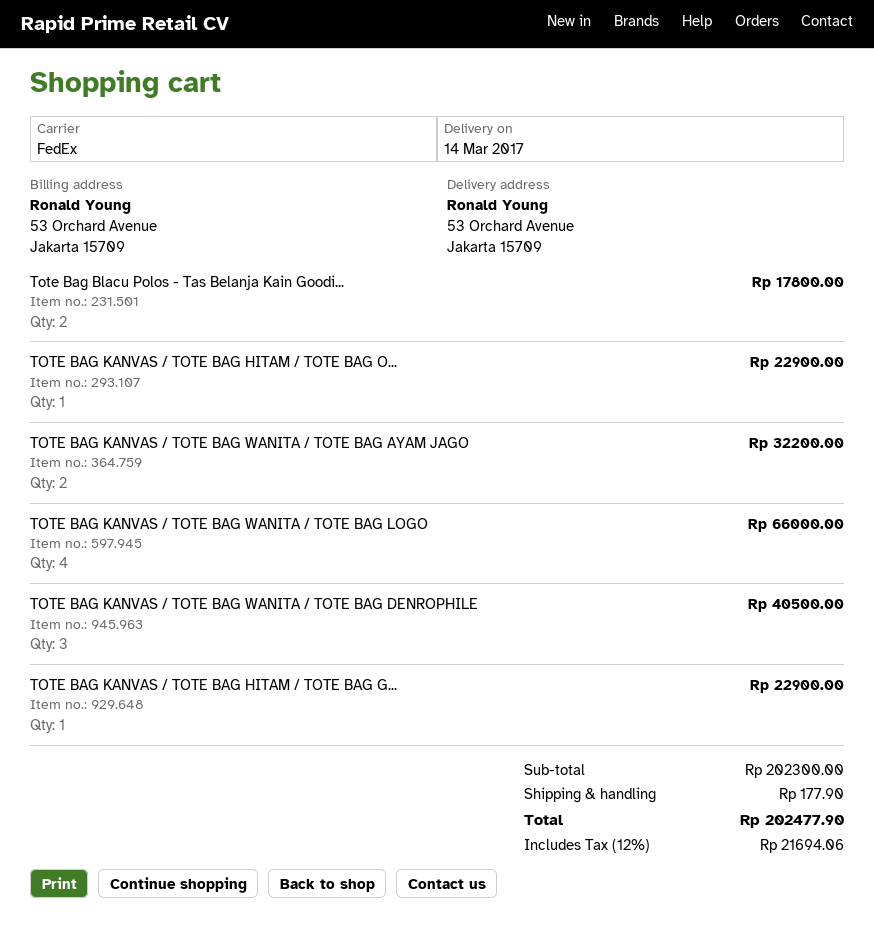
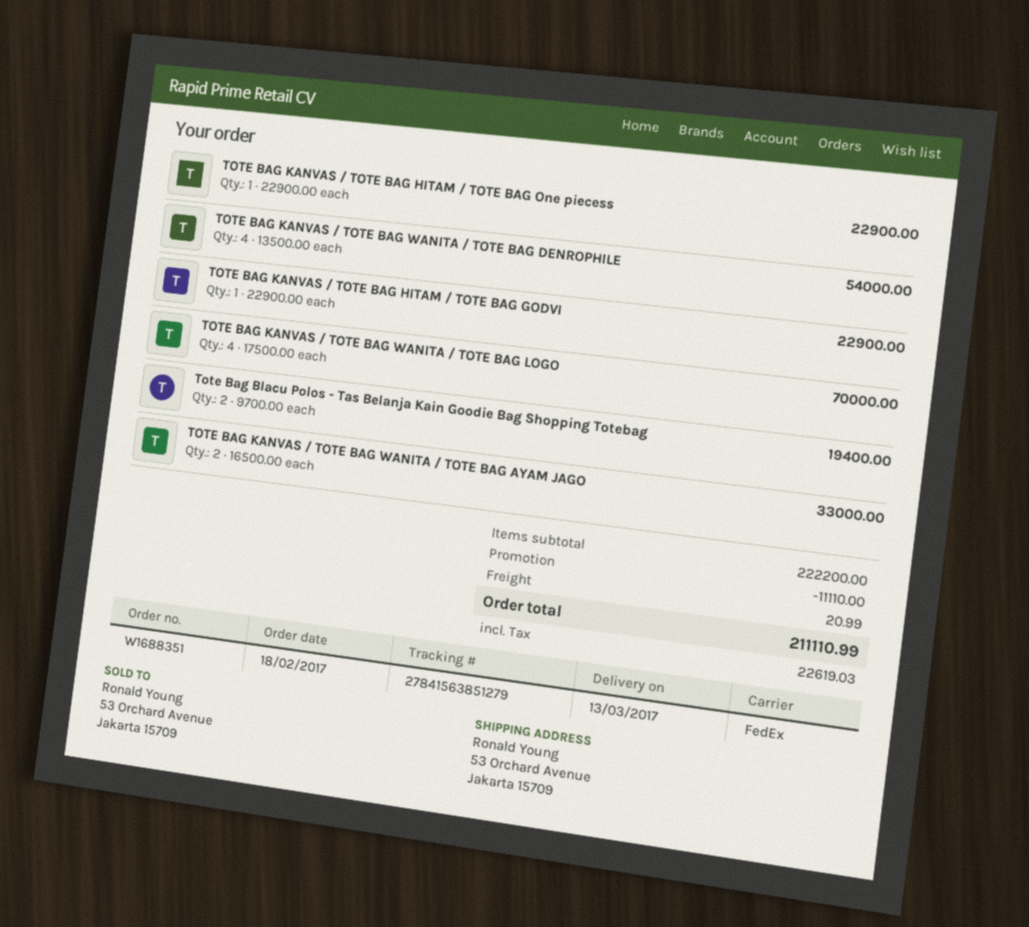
delivery date: 2017-03-14 -> 2017-03-13
Tote Bag Blacu Polos - Tas Belanja Kain Goodi...: 2 for 17800.00 -> 2 for 19400.00
TOTE BAG KANVAS / TOTE BAG WANITA / TOTE BAG AYAM JAGO: 2 for 32200.00 -> 2 for 33000.00
TOTE BAG KANVAS / TOTE BAG WANITA / TOTE BAG LOGO: 4 for 66000.00 -> 4 for 70000.00
TOTE BAG KANVAS / TOTE BAG WANITA / TOTE BAG DENROPHILE: 3 for 40500.00 -> 4 for 54000.00
subtotal: 202300.00 -> 222200.00
discount: none -> 11110.00
shipping: 177.90 -> 20.99
tax: 21694.06 -> 22619.03
total: 202477.90 -> 211110.99

